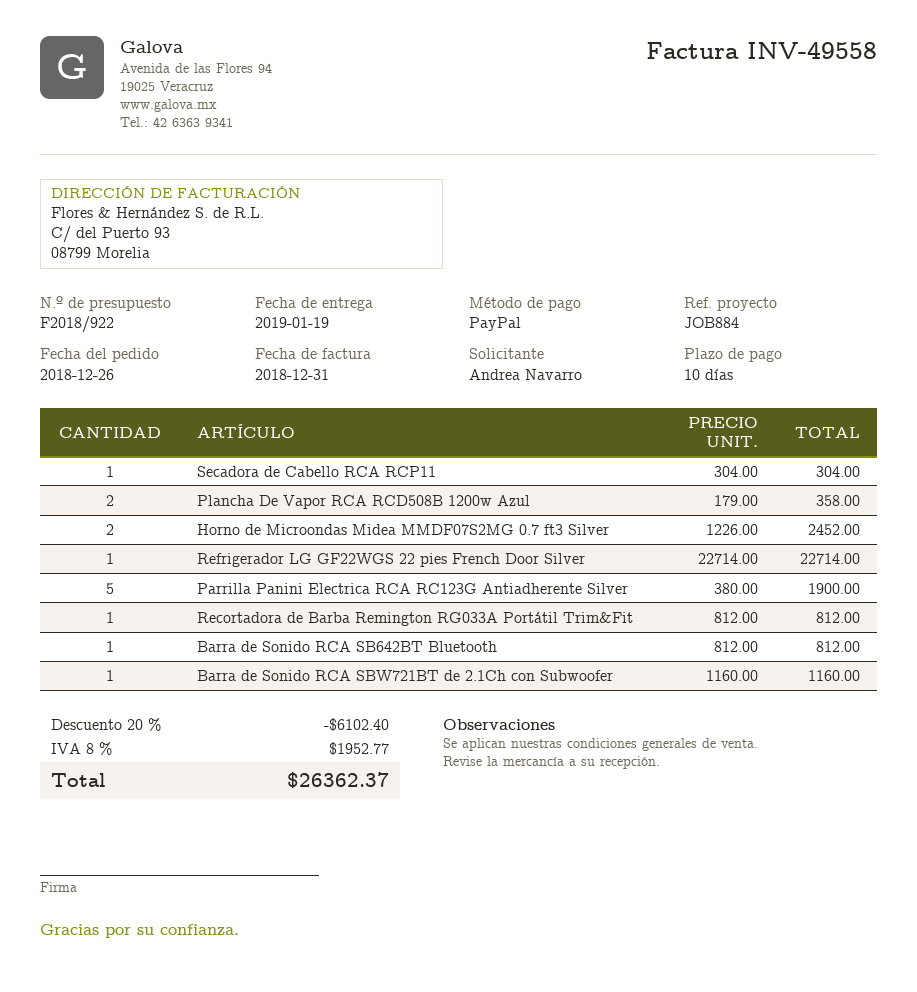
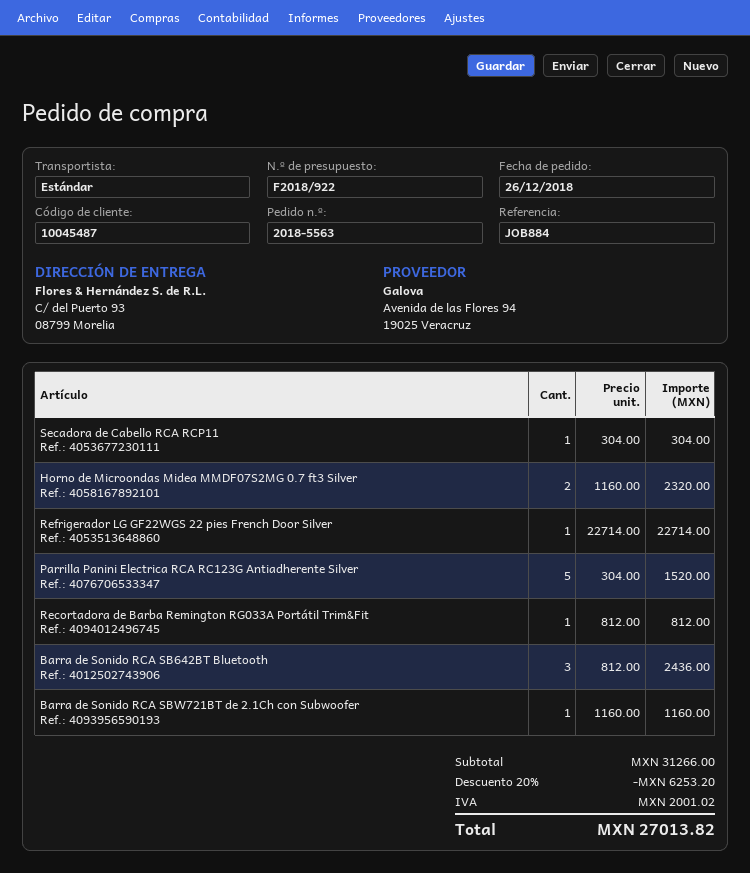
Plancha De Vapor RCA RCD508B 1200w Azul: 2 x 179.00 = 358.00 -> none
Horno de Microondas Midea MMDF07S2MG 0.7 ft3 Silver: 2 x 1226.00 = 2452.00 -> 2 x 1160.00 = 2320.00
Parrilla Panini Electrica RCA RC123G Antiadherente Silver: 5 x 380.00 = 1900.00 -> 5 x 304.00 = 1520.00
Barra de Sonido RCA SB642BT Bluetooth: 1 x 812.00 = 812.00 -> 3 x 812.00 = 2436.00
discount: 20% = 6102.40 -> 20% = 6253.20
tax: 1952.77 -> 2001.02
total: 26362.37 -> 27013.82

